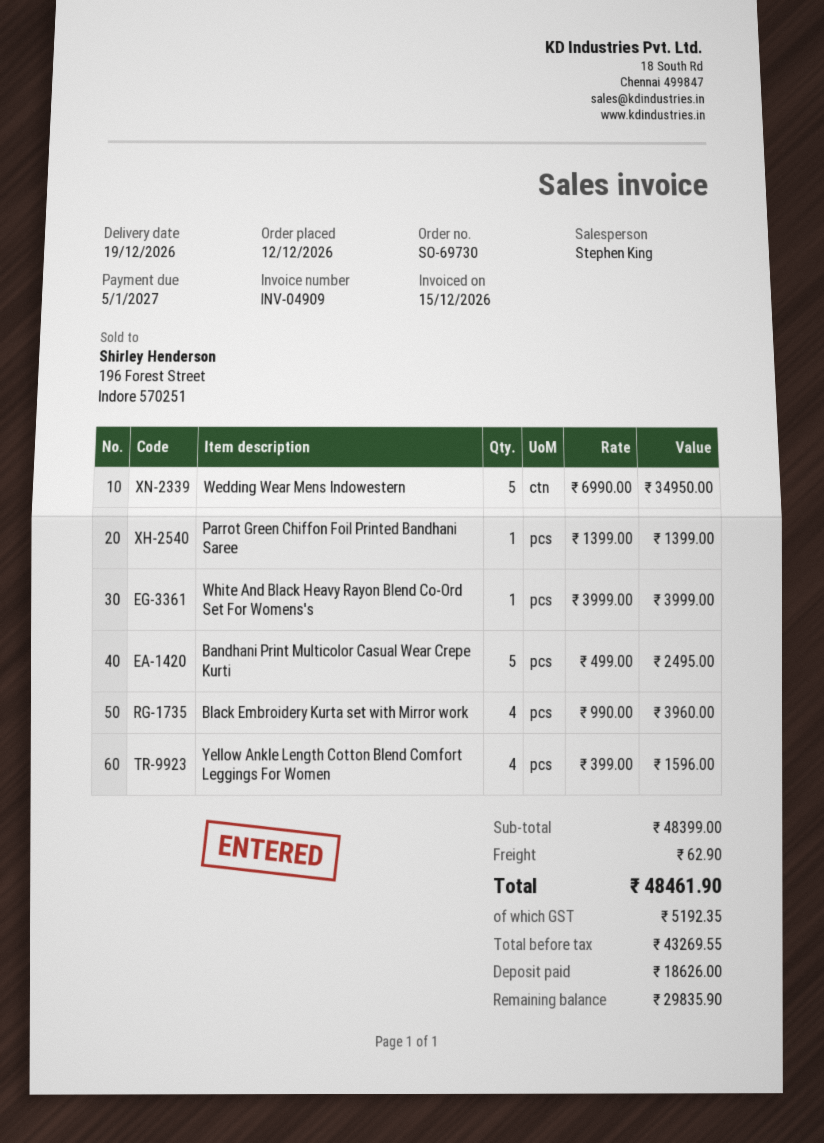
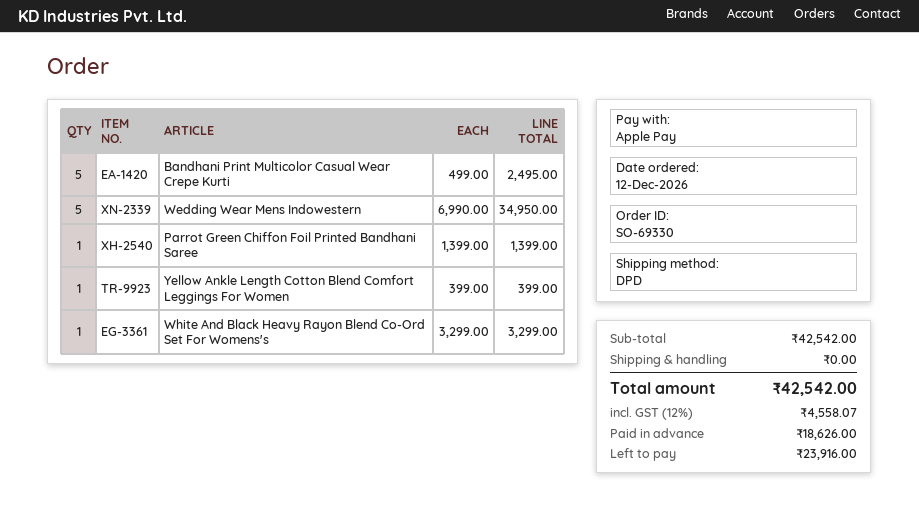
order number: SO-69730 -> SO-69330
White And Black Heavy Rayon Blend Co-Ord Set For Womens's: 1 x 3999.00 = 3999.00 -> 1 x 3299.00 = 3299.00
Black Embroidery Kurta set with Mirror work: 4 x 990.00 = 3960.00 -> none
Yellow Ankle Length Cotton Blend Comfort Leggings For Women: 4 x 399.00 = 1596.00 -> 1 x 399.00 = 399.00
subtotal: 48399.00 -> 42542.00
shipping: 62.90 -> 0.00
tax: 5192.35 -> 4558.07
total: 48461.90 -> 42542.00
balance: 29835.90 -> 23916.00

